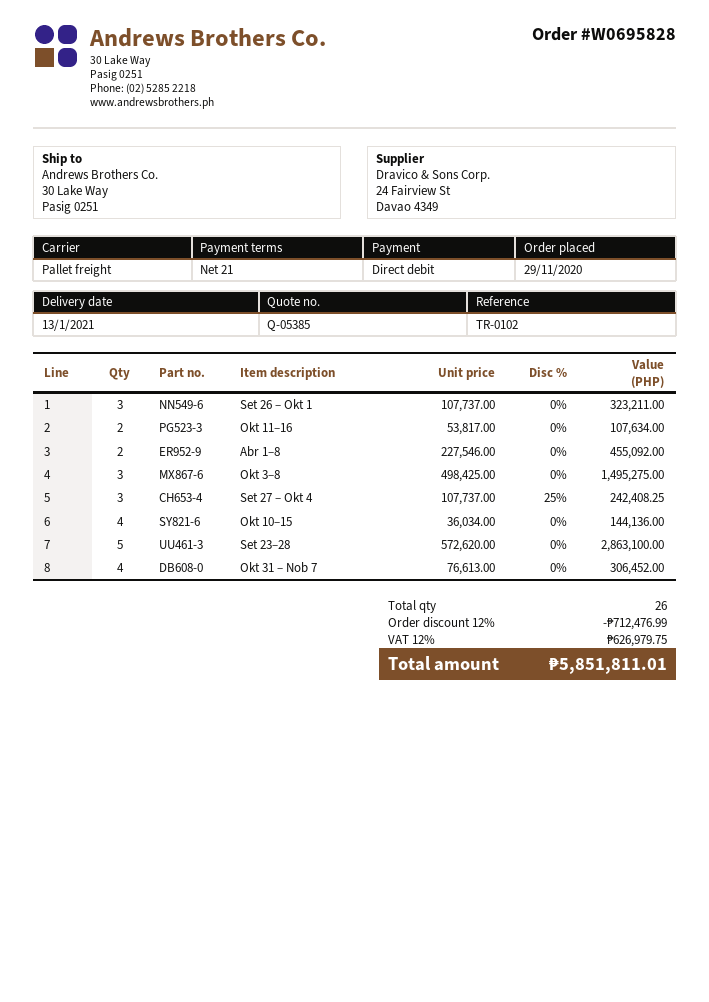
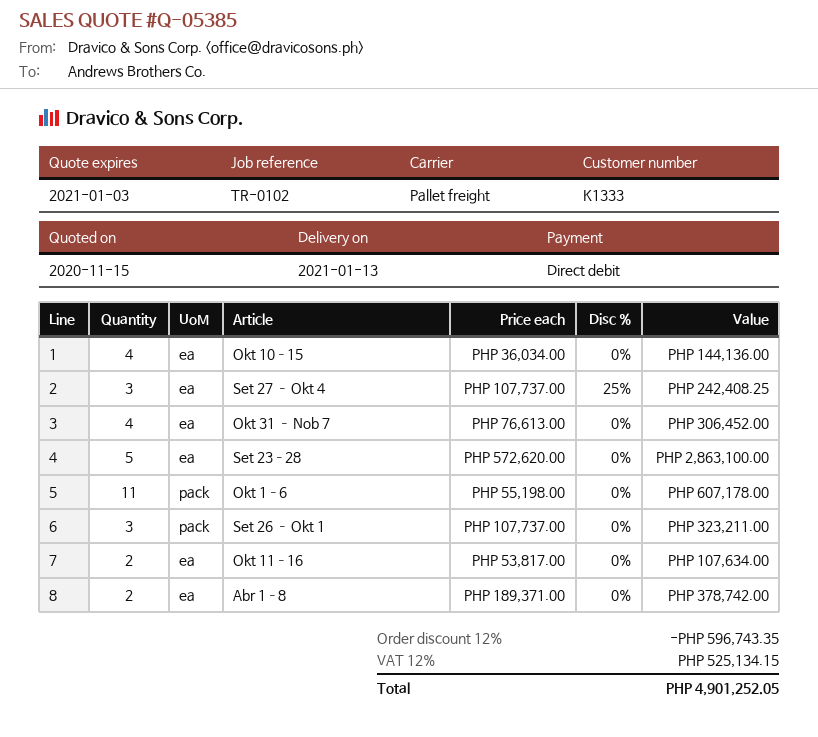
Abr 1–8: 2 x 227546.00 = 455092.00 -> 2 x 189371.00 = 378742.00
Okt 3–8: 3 x 498425.00 = 1495275.00 -> none
Okt 1–6: none -> 11 x 55198.00 = 607178.00
discount: 12% = 712476.99 -> 12% = 596743.35
tax: 12% = 626979.75 -> 12% = 525134.15
total: 5851811.01 -> 4901252.05

